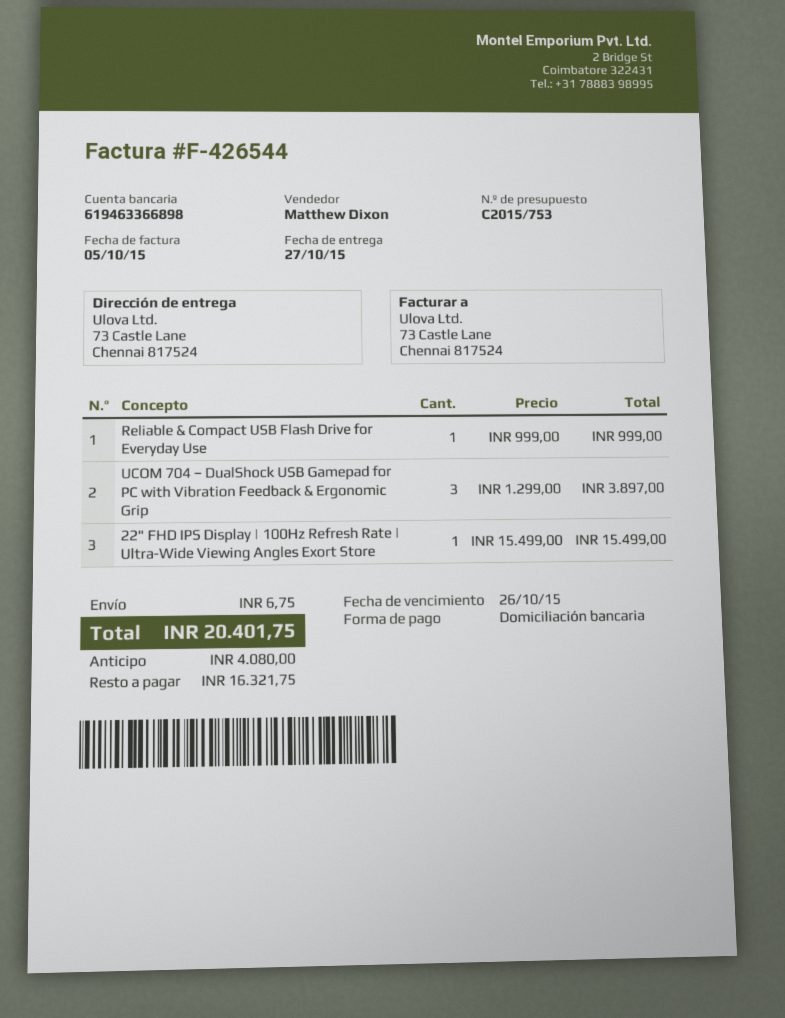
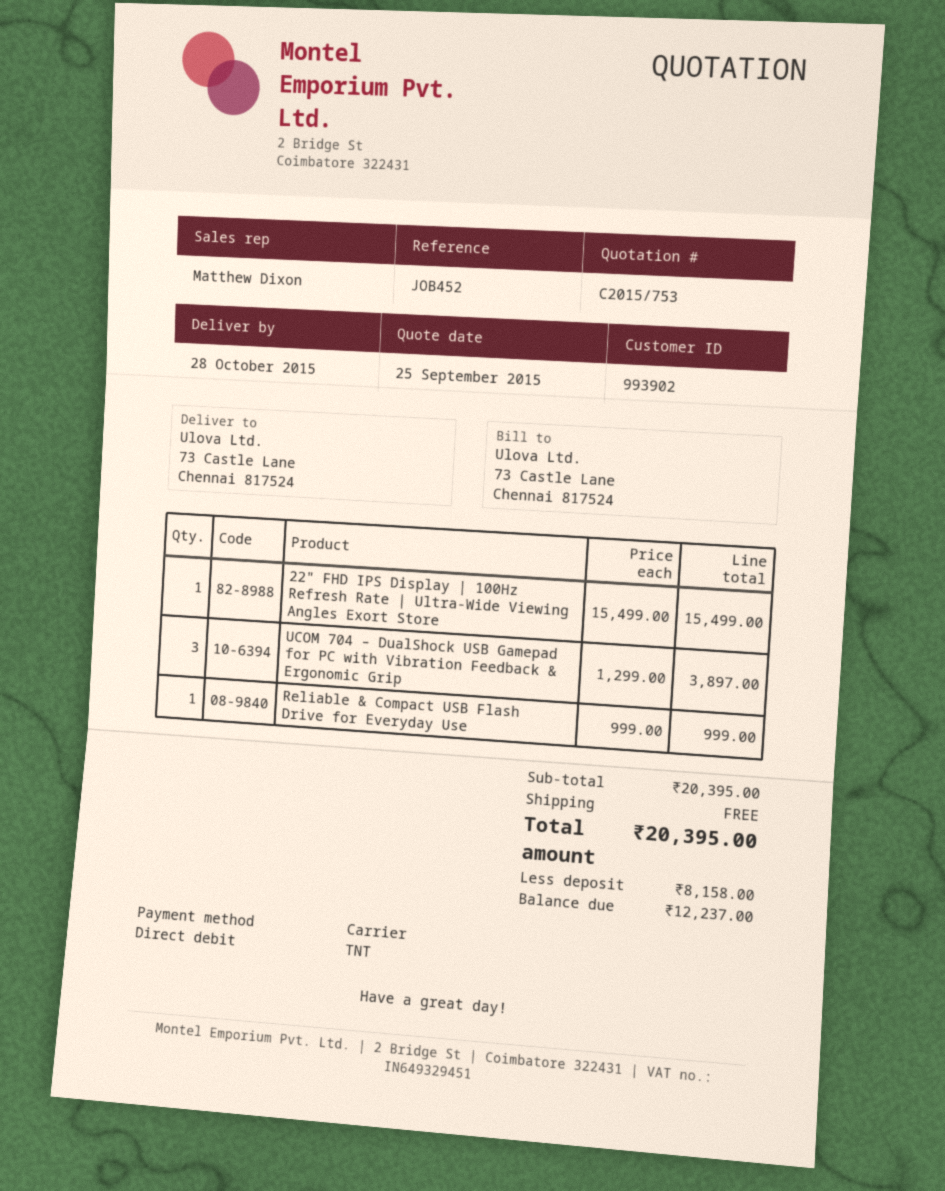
delivery date: 2015-10-27 -> 2015-10-28
shipping: 6.75 -> 0.00
total: 20401.75 -> 20395.00
deposit: 4080.00 -> 8158.00
balance: 16321.75 -> 12237.00

